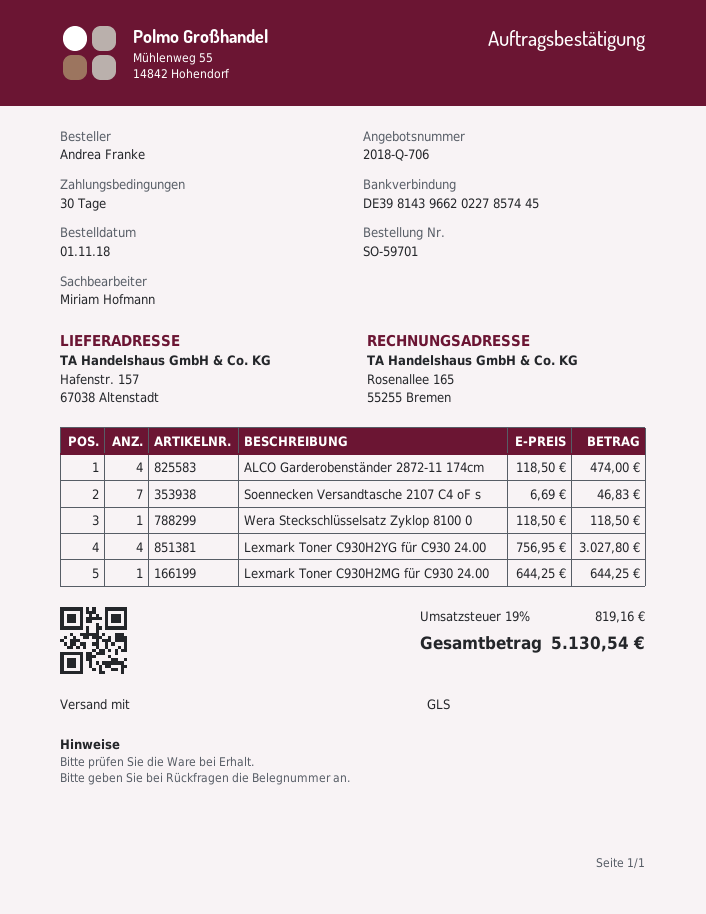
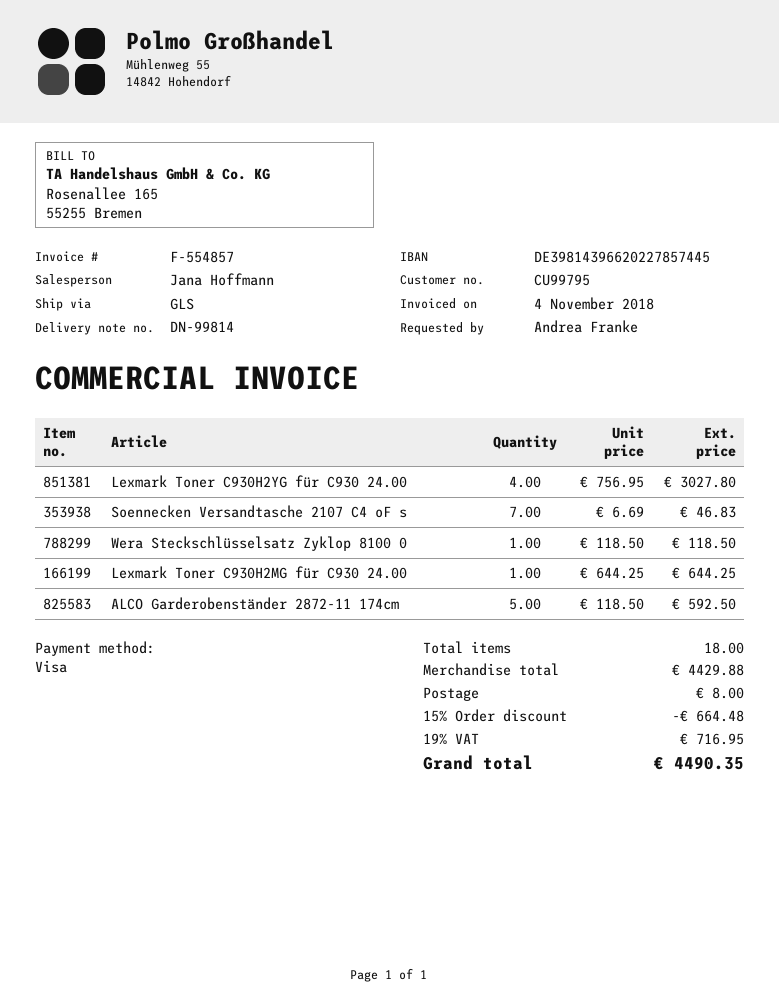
sales rep: Miriam Hofmann -> Jana Hoffmann
ALCO Garderobenständer 2872-11 174cm: 4 x 118.50 = 474.00 -> 5 x 118.50 = 592.50
discount: none -> 15% = 664.48
shipping: none -> 8.00
tax: 19% = 819.16 -> 19% = 716.95
total: 5130.54 -> 4490.35

